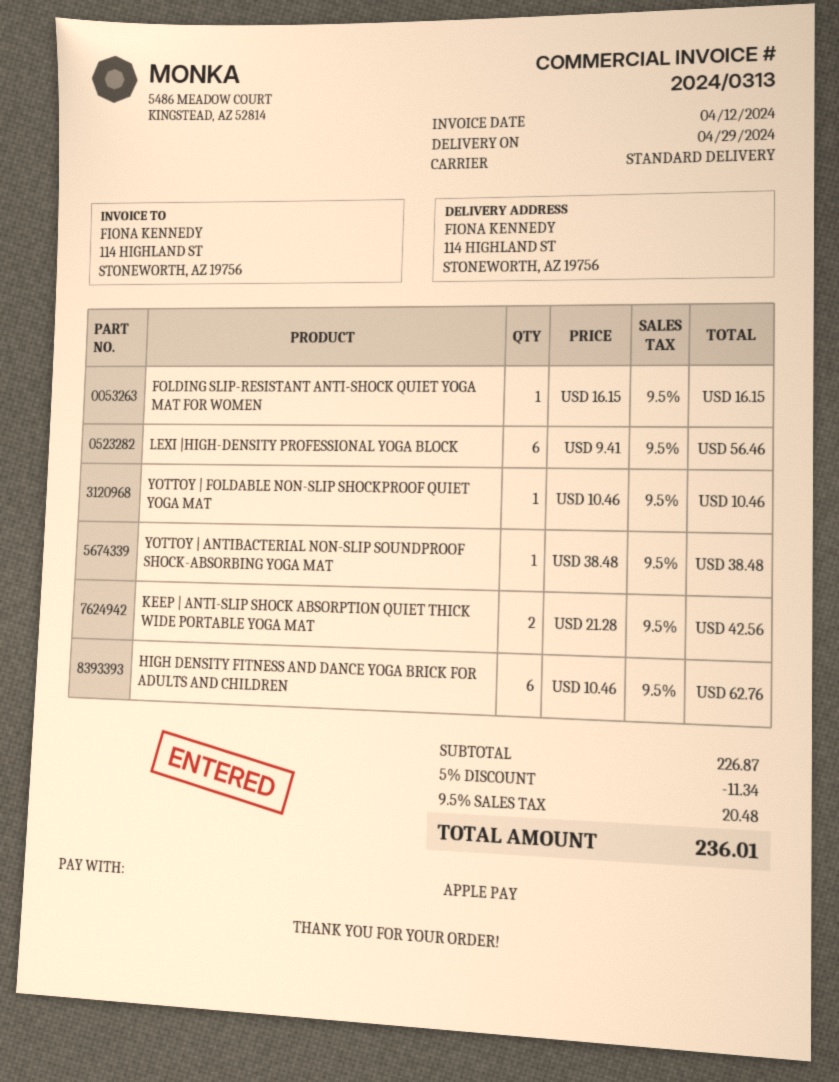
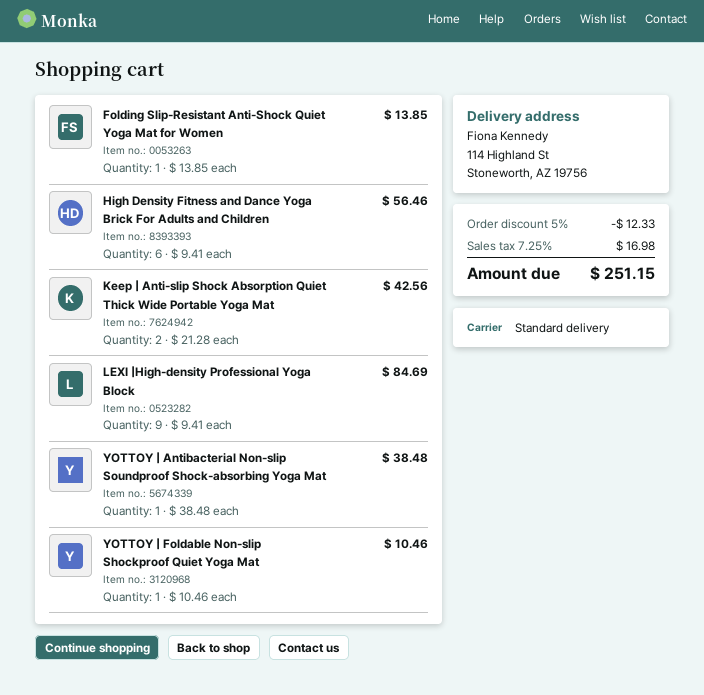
FOLDING SLIP-RESISTANT ANTI-SHOCK QUIET YOGA MAT FOR WOMEN: 1 x 16.15 = 16.15 -> 1 x 13.85 = 13.85
LEXI |HIGH-DENSITY PROFESSIONAL YOGA BLOCK: 6 x 9.41 = 56.46 -> 9 x 9.41 = 84.69
HIGH DENSITY FITNESS AND DANCE YOGA BRICK FOR ADULTS AND CHILDREN: 6 x 10.46 = 62.76 -> 6 x 9.41 = 56.46
discount: 5% = 11.34 -> 5% = 12.33
tax: 9.5% = 20.48 -> 7.25% = 16.98
total: 236.01 -> 251.15

